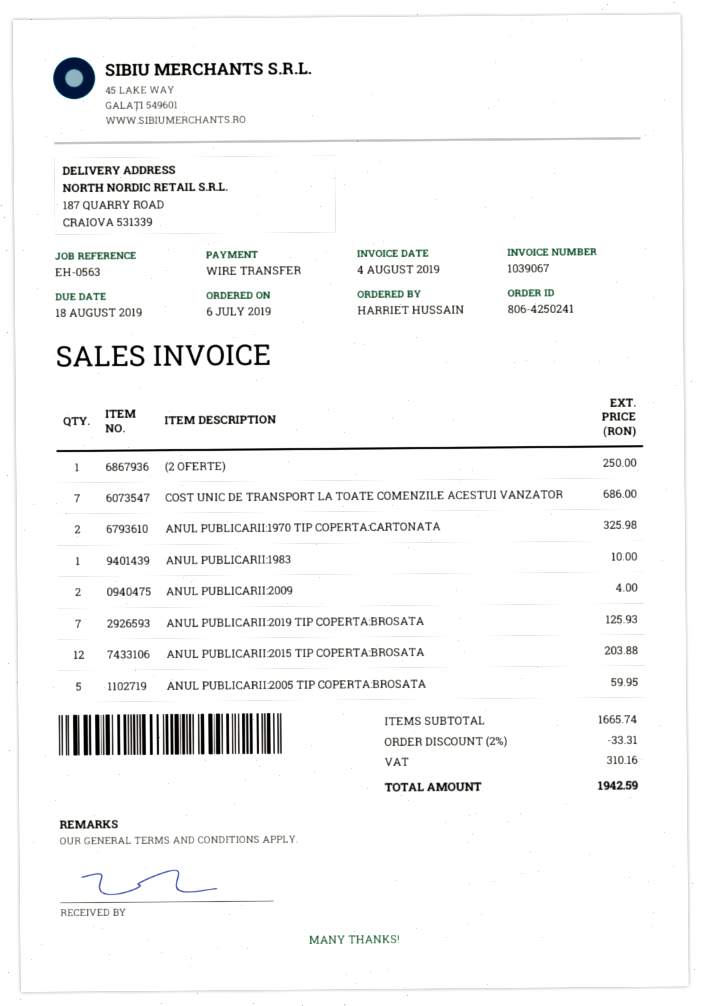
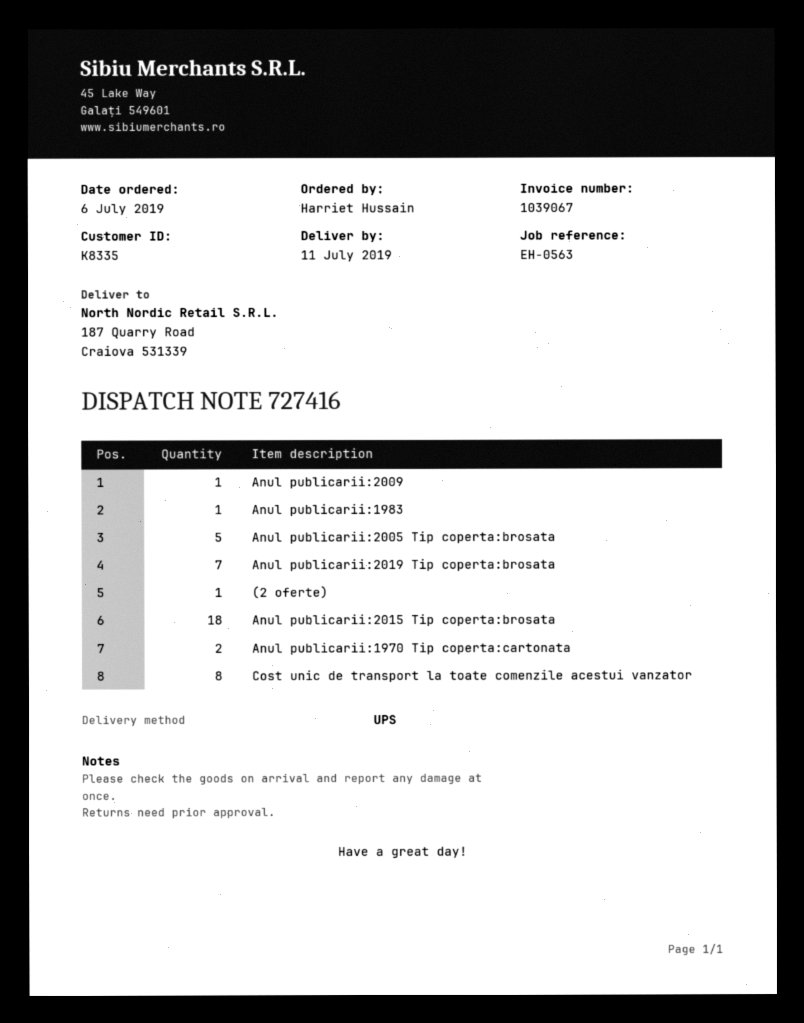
COST UNIC DE TRANSPORT LA TOATE COMENZILE ACESTUI VANZATOR: 7 -> 8
ANUL PUBLICARII:2009: 2 -> 1
ANUL PUBLICARII:2015 TIP COPERTA:BROSATA: 12 -> 18

